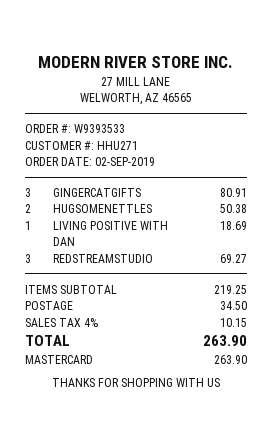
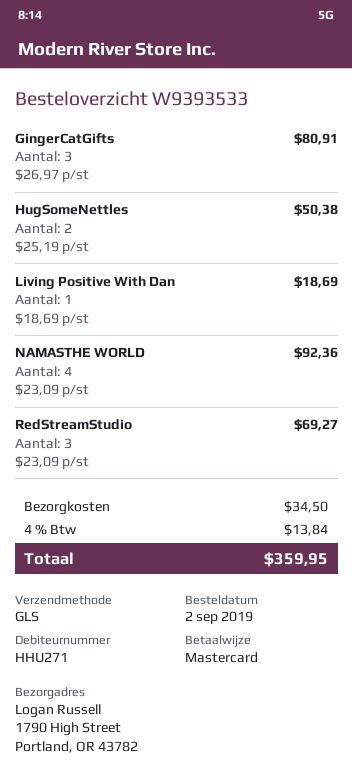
NAMASTHE WORLD: none -> 4 for 92.36
tax: 4% = 10.15 -> 4% = 13.84
total: 263.90 -> 359.95

